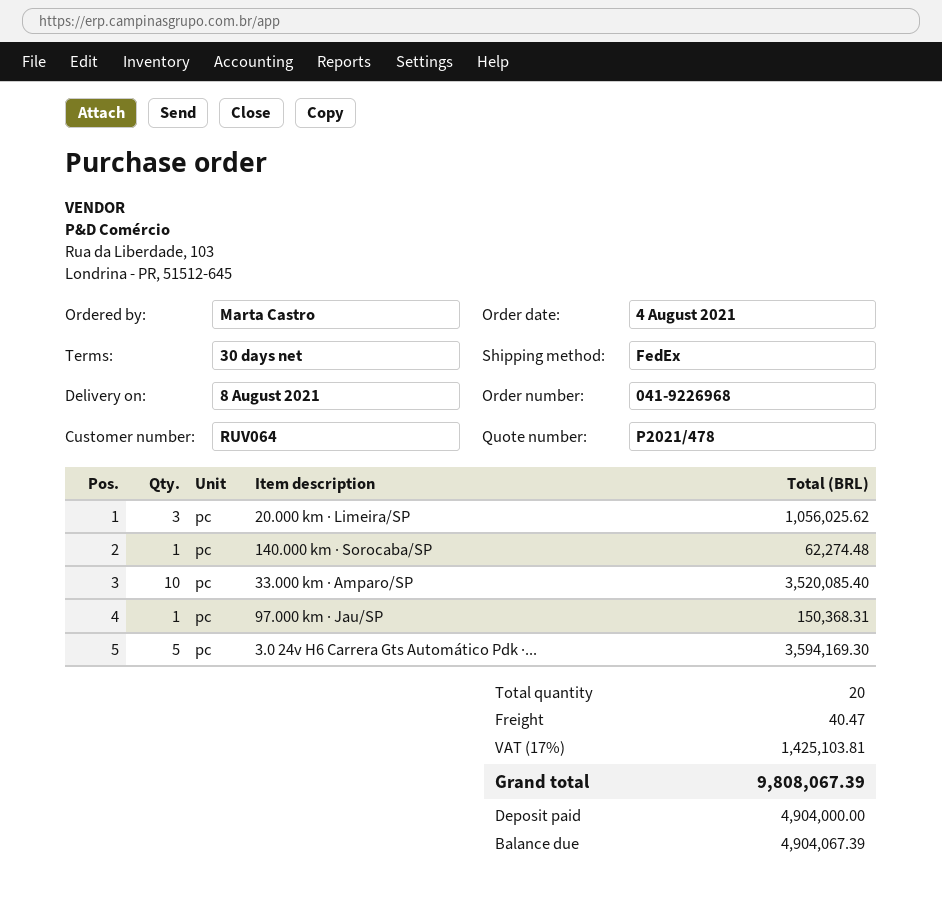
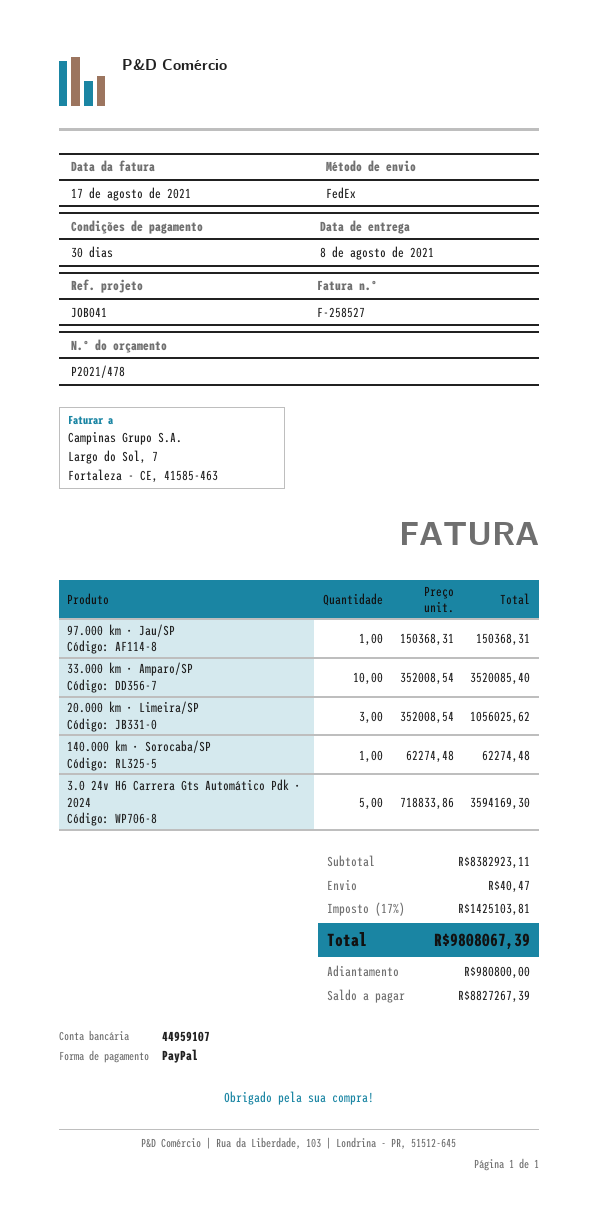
deposit: 4904000.00 -> 980800.00
balance: 4904067.39 -> 8827267.39

